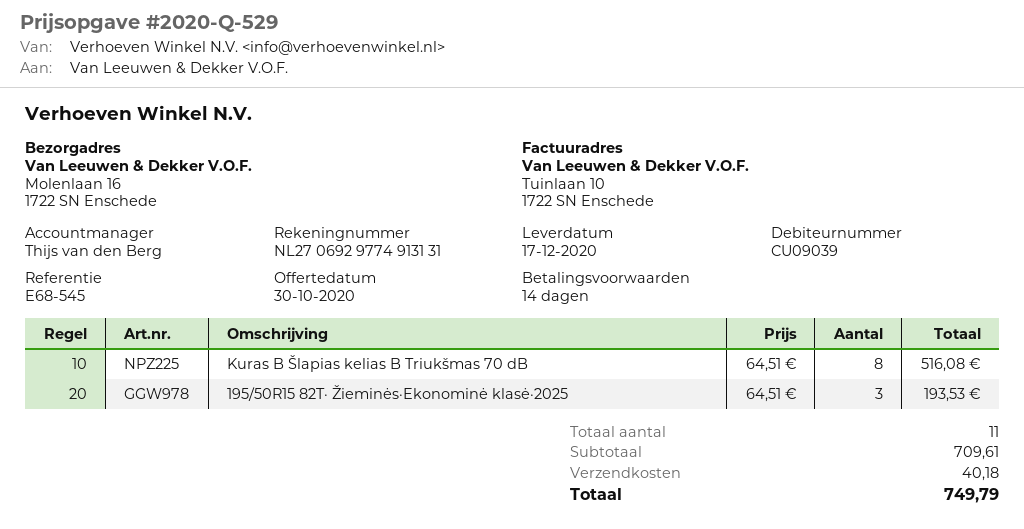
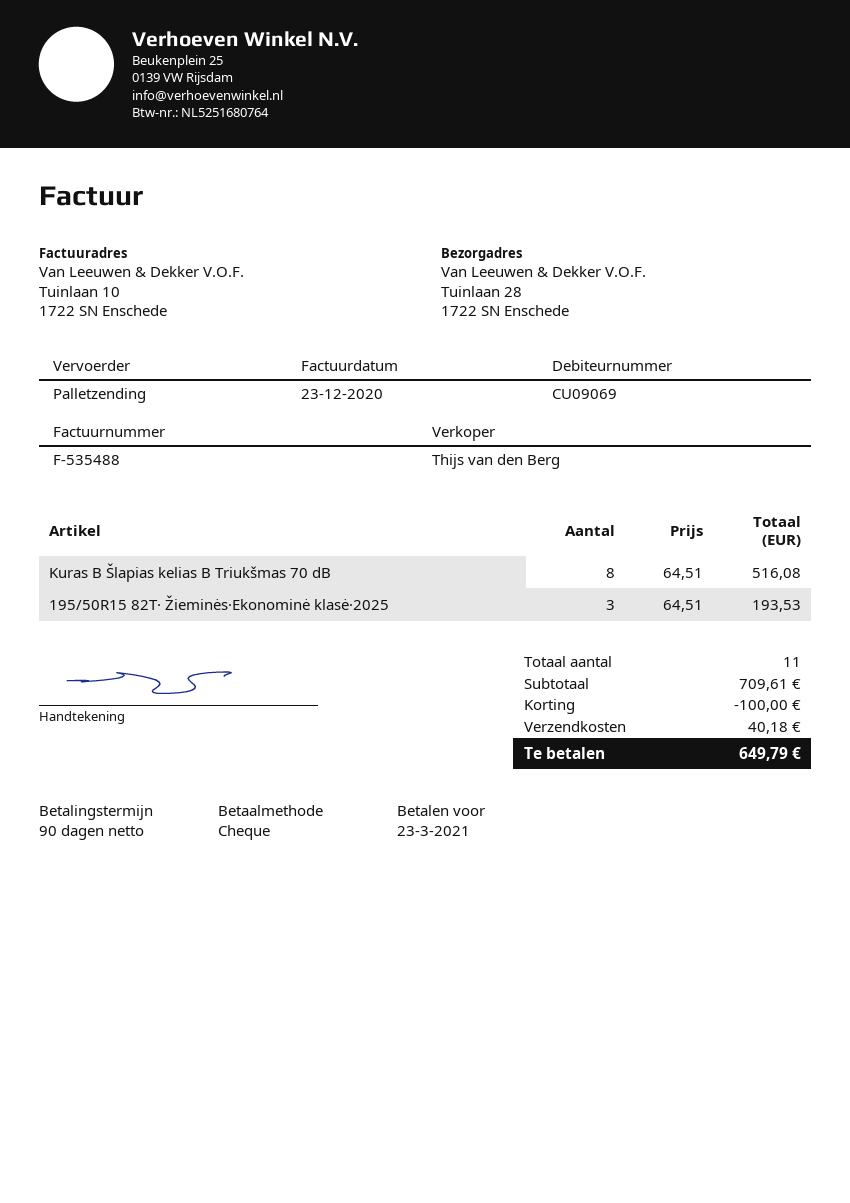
payment terms: 14 days -> 90 days
customer number: CU09039 -> CU09069
ship to: Molenlaan 16, 1722 SN Enschede -> Tuinlaan 28, 1722 SN Enschede
discount: none -> 100.00
total: 749.79 -> 649.79

